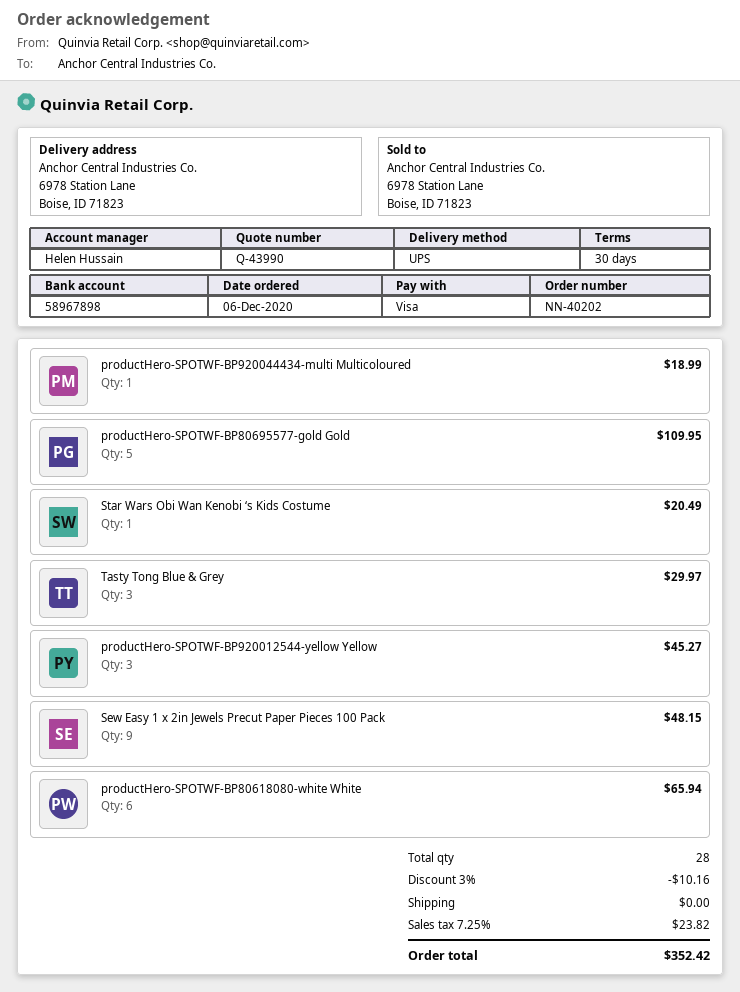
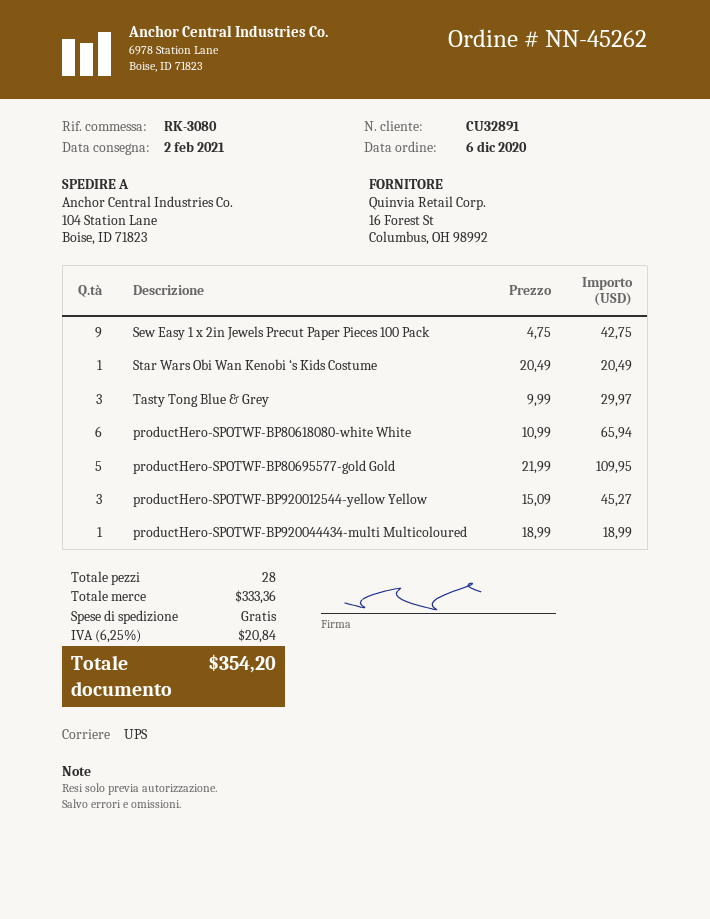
order number: NN-40202 -> NN-45262
ship to: 6978 Station Lane, Boise, ID 71823 -> 104 Station Lane, Boise, ID 71823
Sew Easy 1 x 2in Jewels Precut Paper Pieces 100 Pack: 9 for 48.15 -> 9 for 42.75
discount: 3% = 10.16 -> none
tax: 7.25% = 23.82 -> 6.25% = 20.84
total: 352.42 -> 354.20

